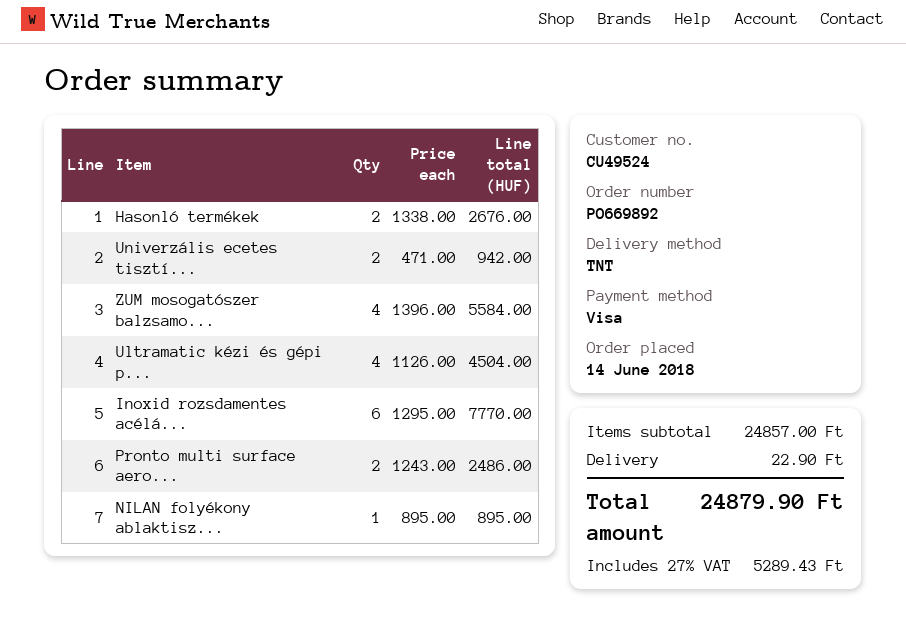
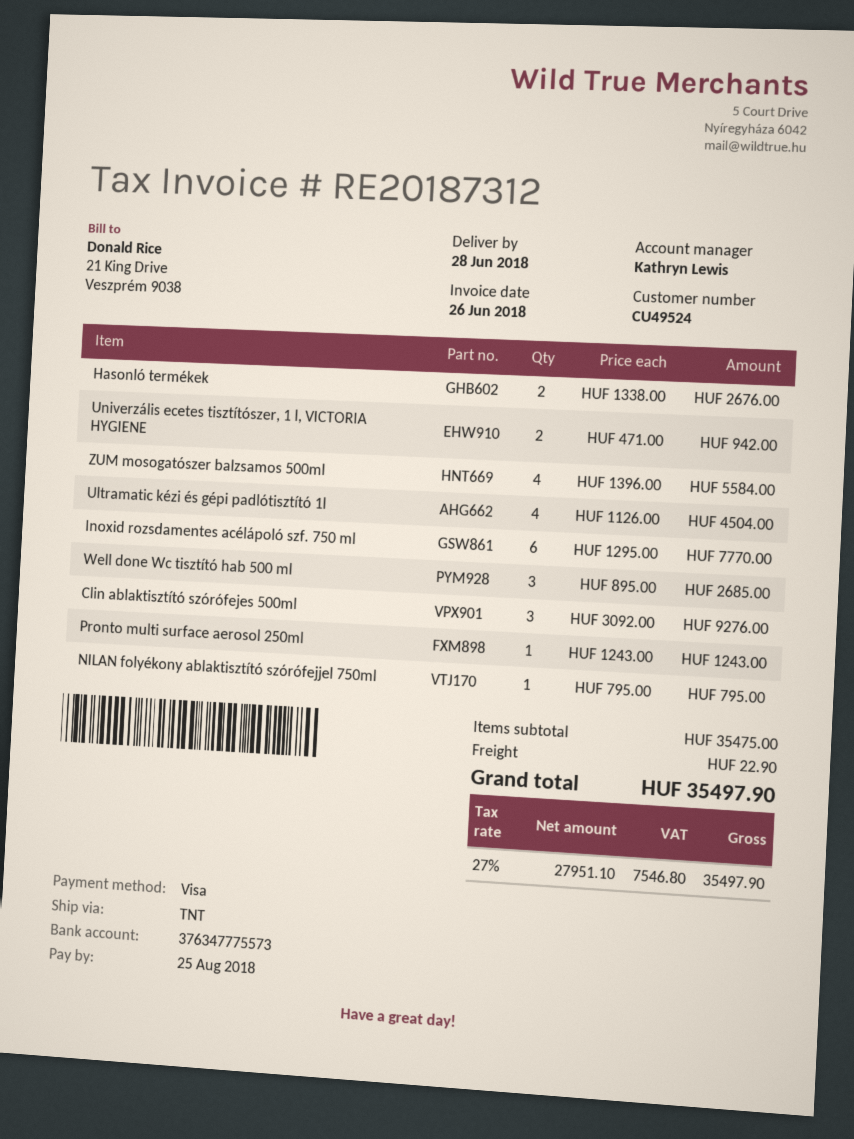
Pronto multi surface aero...: 2 x 1243.00 = 2486.00 -> 1 x 1243.00 = 1243.00
NILAN folyékony ablaktisz...: 1 x 895.00 = 895.00 -> 1 x 795.00 = 795.00
Well done Wc tisztító hab 500 ml: none -> 3 x 895.00 = 2685.00
Clin ablaktisztító szórófejes 500ml: none -> 3 x 3092.00 = 9276.00
subtotal: 24857.00 -> 35475.00
tax: 27% = 5289.43 -> 27% = 7546.80
total: 24879.90 -> 35497.90

